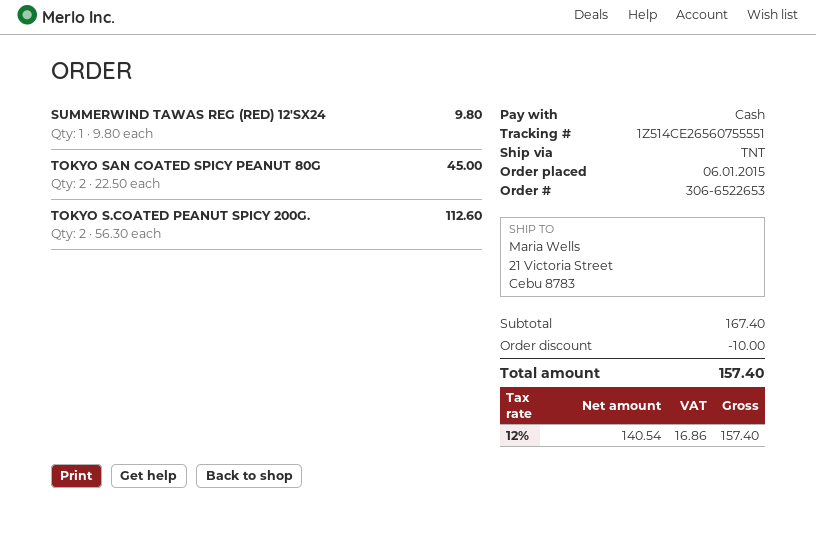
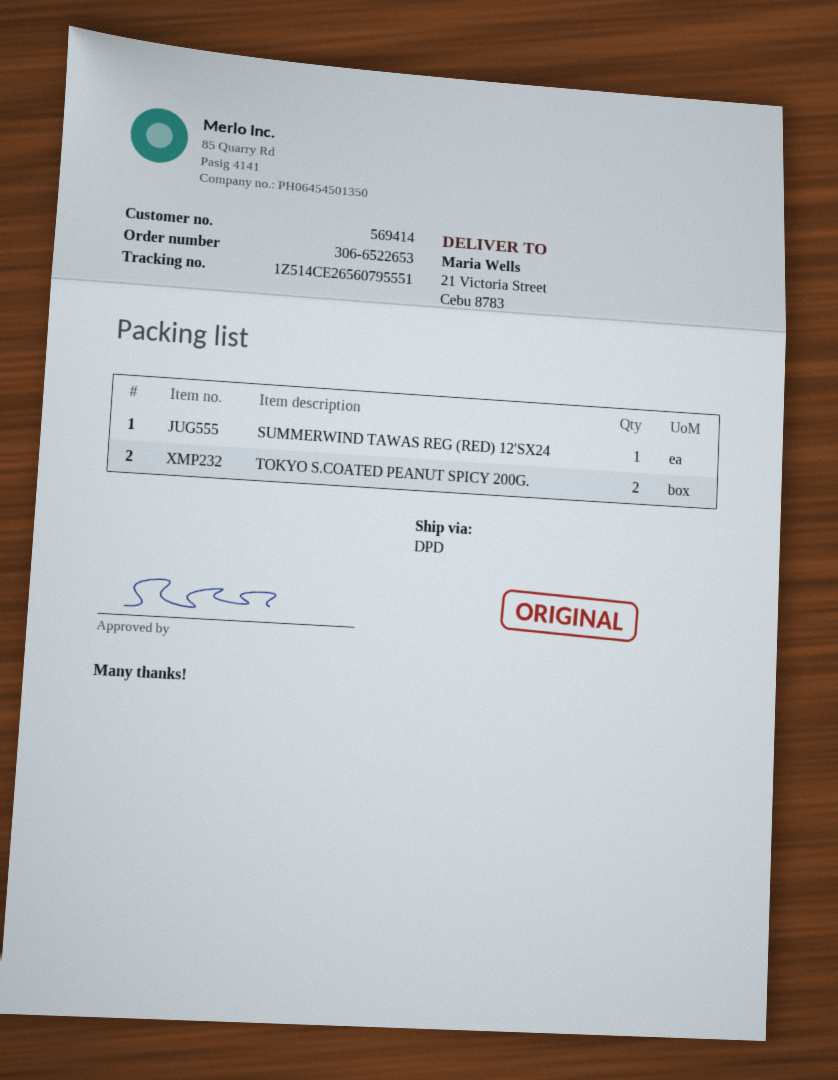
shipping method: TNT -> DPD
tracking number: 1Z514CE26560755551 -> 1Z514CE26560795551
TOKYO SAN COATED SPICY PEANUT 80G: 2 -> none

